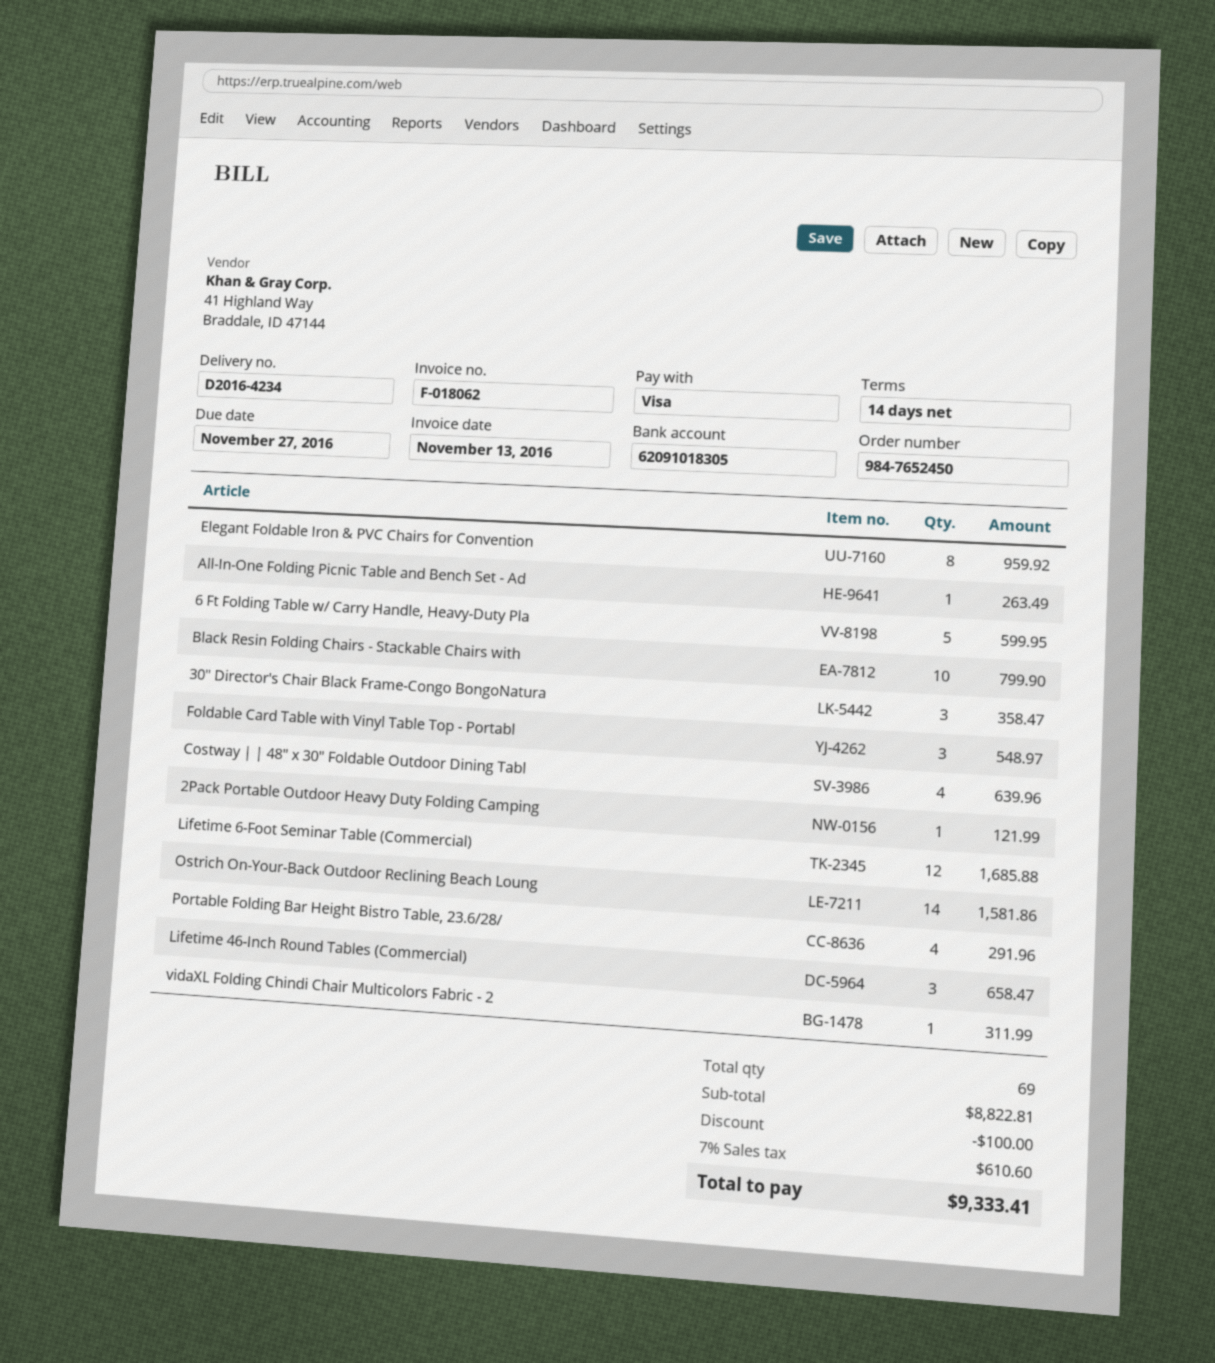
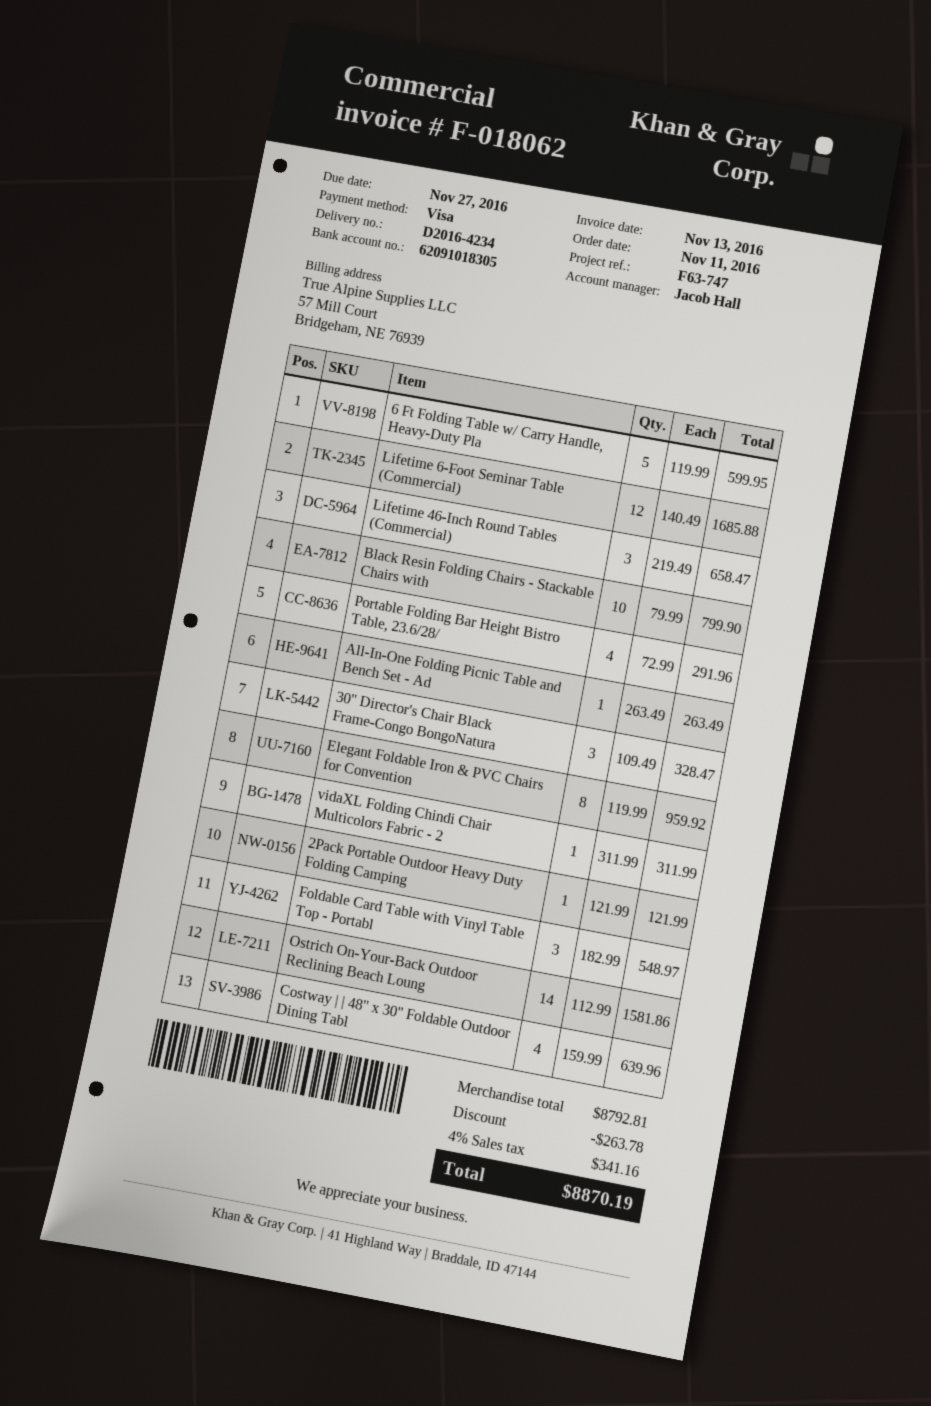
30" Director's Chair Black Frame-Congo BongoNatura: 3 for 358.47 -> 3 for 328.47
subtotal: 8822.81 -> 8792.81
discount: 100.00 -> 263.78
tax: 7% = 610.60 -> 4% = 341.16
total: 9333.41 -> 8870.19

